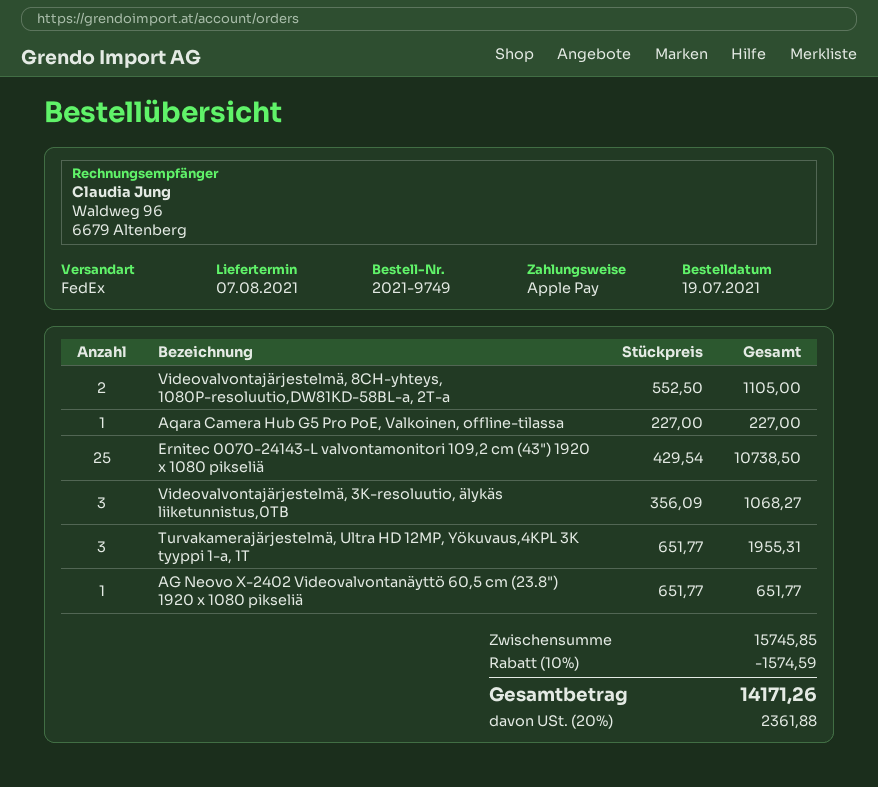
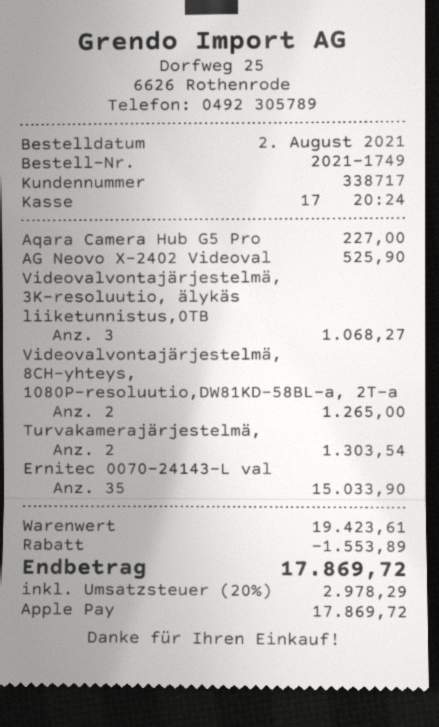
order number: 2021-9749 -> 2021-1749
order date: 2021-07-19 -> 2021-08-02
Videovalvontajärjestelmä, 8CH-yhteys, 1080P-resoluutio,DW81KD-58BL-a, 2T-a: 2 for 1105.00 -> 2 for 1265.00
Ernitec 0070-24143-L valvontamonitori 109,2 cm (43") 1920 x 1080 pikseliä: 25 for 10738.50 -> 35 for 15033.90
Turvakamerajärjestelmä, Ultra HD 12MP, Yökuvaus,4KPL 3K tyyppi 1-a, 1T: 3 for 1955.31 -> 2 for 1303.54
AG Neovo X-2402 Videovalvontanäyttö 60,5 cm (23.8") 1920 x 1080 pikseliä: 1 for 651.77 -> 1 for 525.90
subtotal: 15745.85 -> 19423.61
discount: 1574.59 -> 1553.89
tax: 20% = 2361.88 -> 20% = 2978.29
total: 14171.26 -> 17869.72

